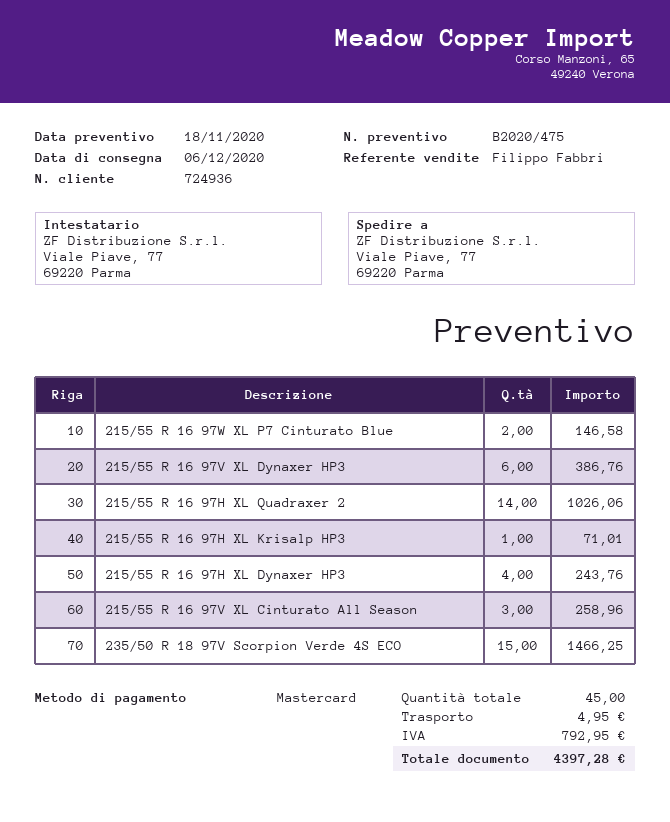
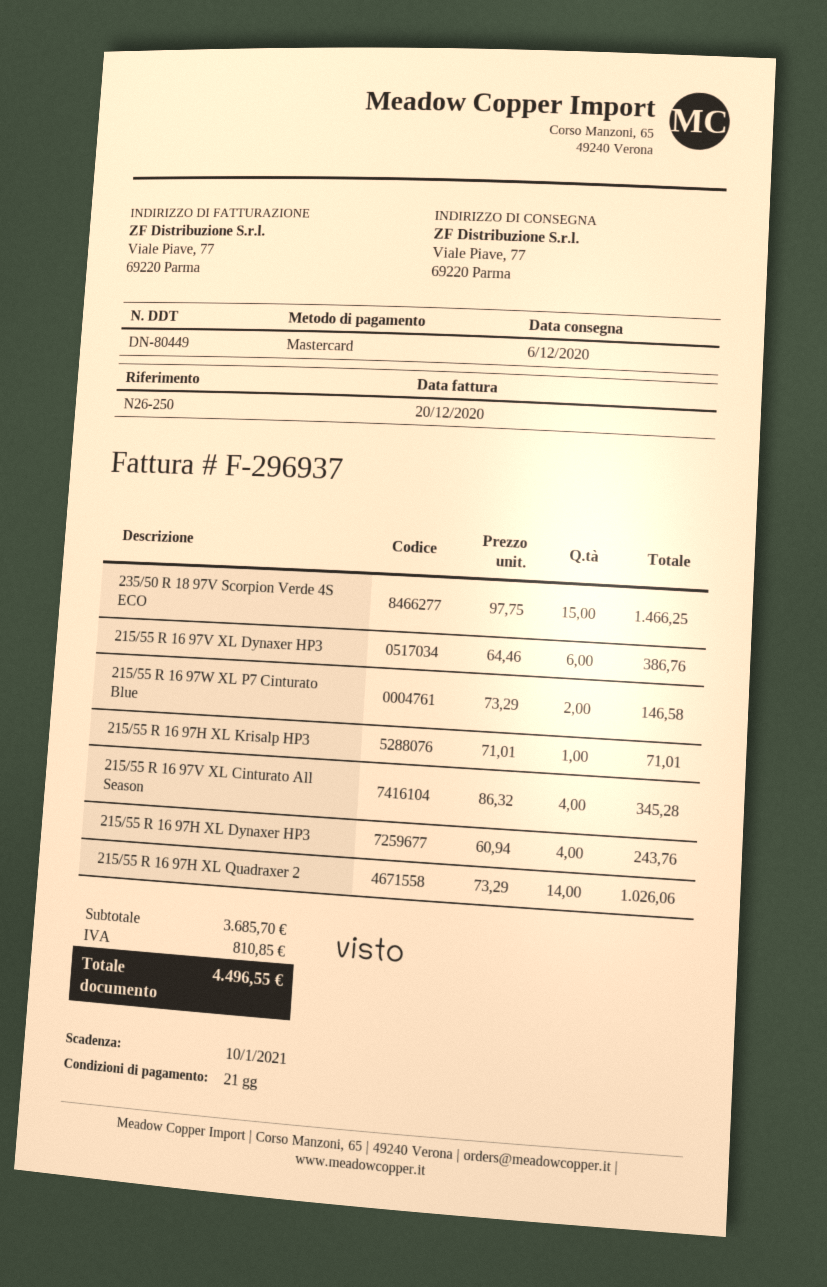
215/55 R 16 97V XL Cinturato All Season: 3 for 258.96 -> 4 for 345.28
shipping: 4.95 -> none
tax: 792.95 -> 810.85
total: 4397.28 -> 4496.55

